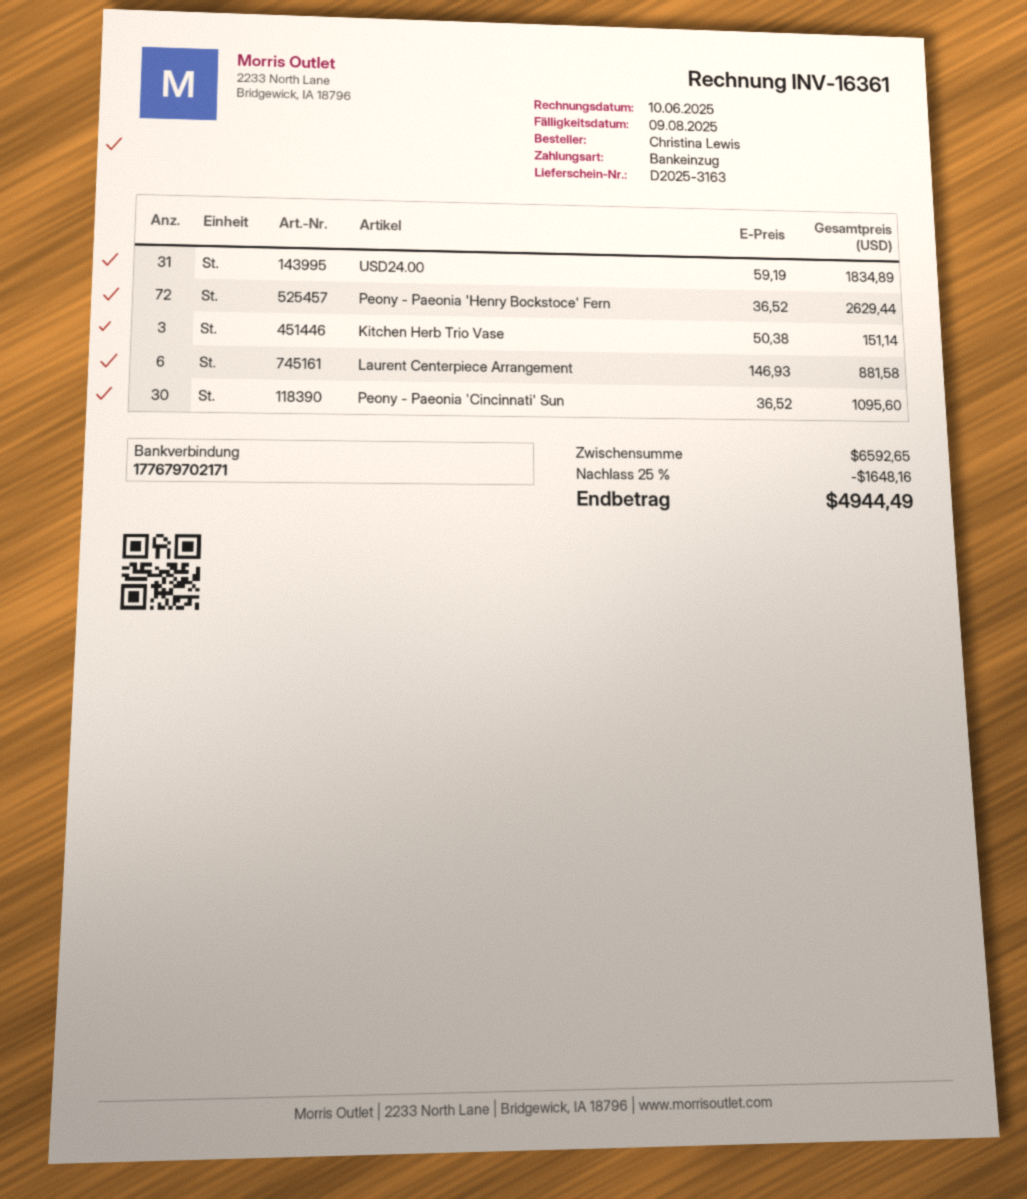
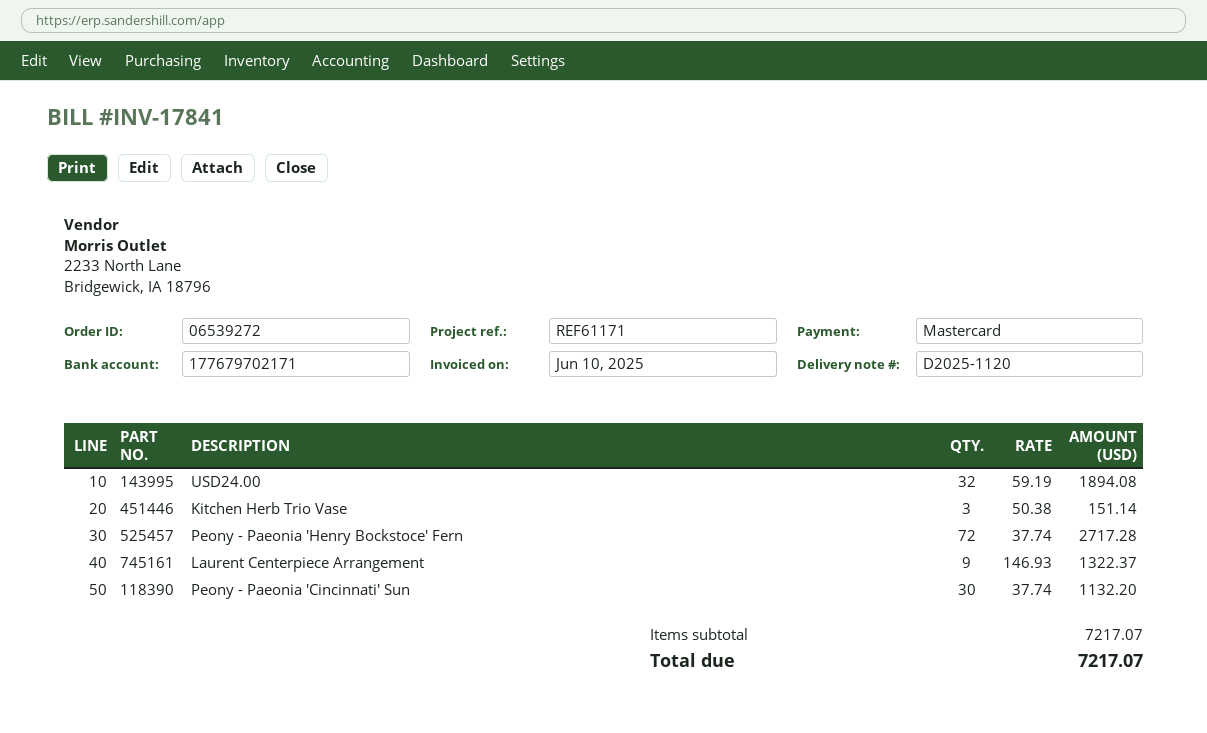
delivery note number: D2025-3163 -> D2025-1120
invoice number: INV-16361 -> INV-17841
payment method: direct debit -> Mastercard
USD24.00: 31 x 59.19 = 1834.89 -> 32 x 59.19 = 1894.08
Peony - Paeonia 'Henry Bockstoce' Fern: 72 x 36.52 = 2629.44 -> 72 x 37.74 = 2717.28
Laurent Centerpiece Arrangement: 6 x 146.93 = 881.58 -> 9 x 146.93 = 1322.37
Peony - Paeonia 'Cincinnati' Sun: 30 x 36.52 = 1095.60 -> 30 x 37.74 = 1132.20
subtotal: 6592.65 -> 7217.07
discount: 25% = 1648.16 -> none
total: 4944.49 -> 7217.07

